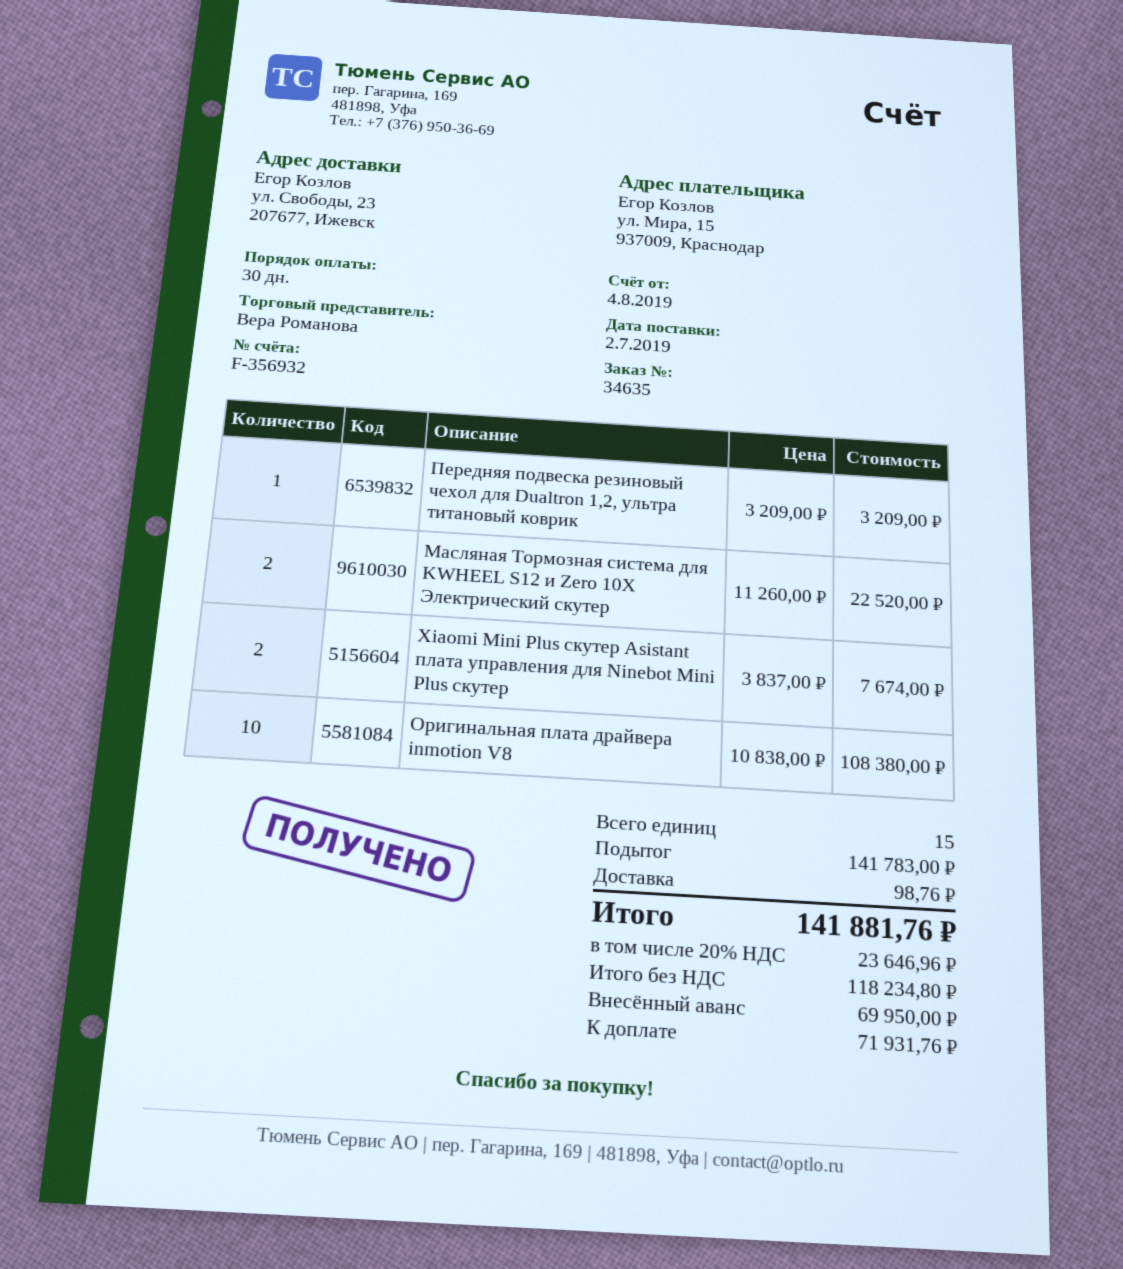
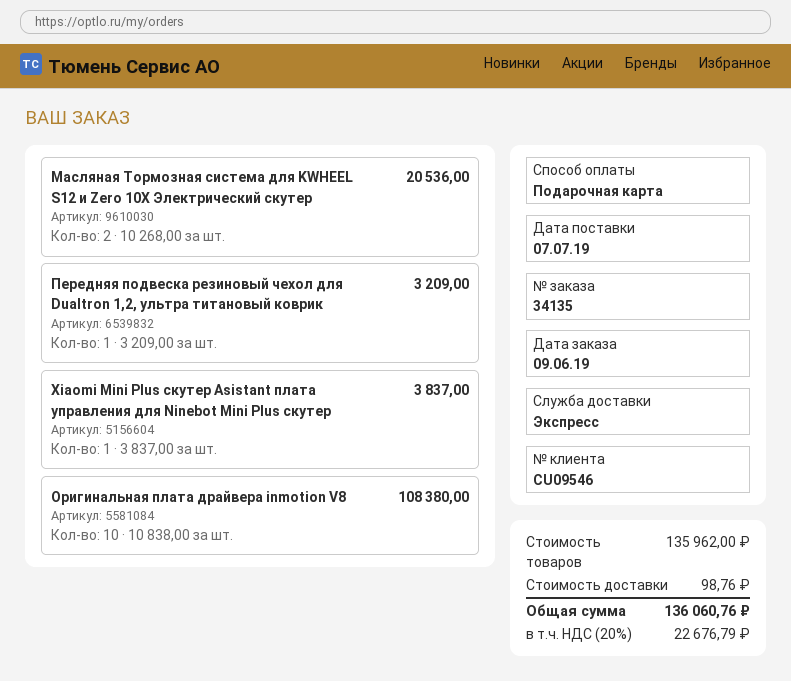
order number: 34635 -> 34135
delivery date: 2019-07-02 -> 2019-07-07
Масляная Тормозная система для KWHEEL S12 и Zero 10X Электрический скутер: 2 x 11260.00 = 22520.00 -> 2 x 10268.00 = 20536.00
Xiaomi Mini Plus скутер Asistant плата управления для Ninebot Mini Plus скутер: 2 x 3837.00 = 7674.00 -> 1 x 3837.00 = 3837.00
subtotal: 141783.00 -> 135962.00
tax: 20% = 23646.96 -> 20% = 22676.79
total: 141881.76 -> 136060.76

